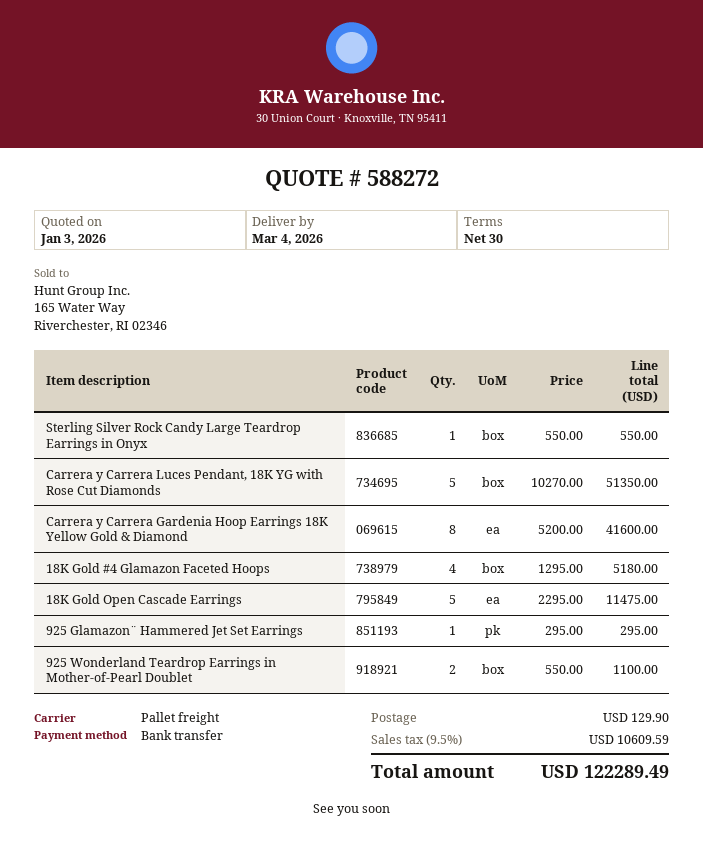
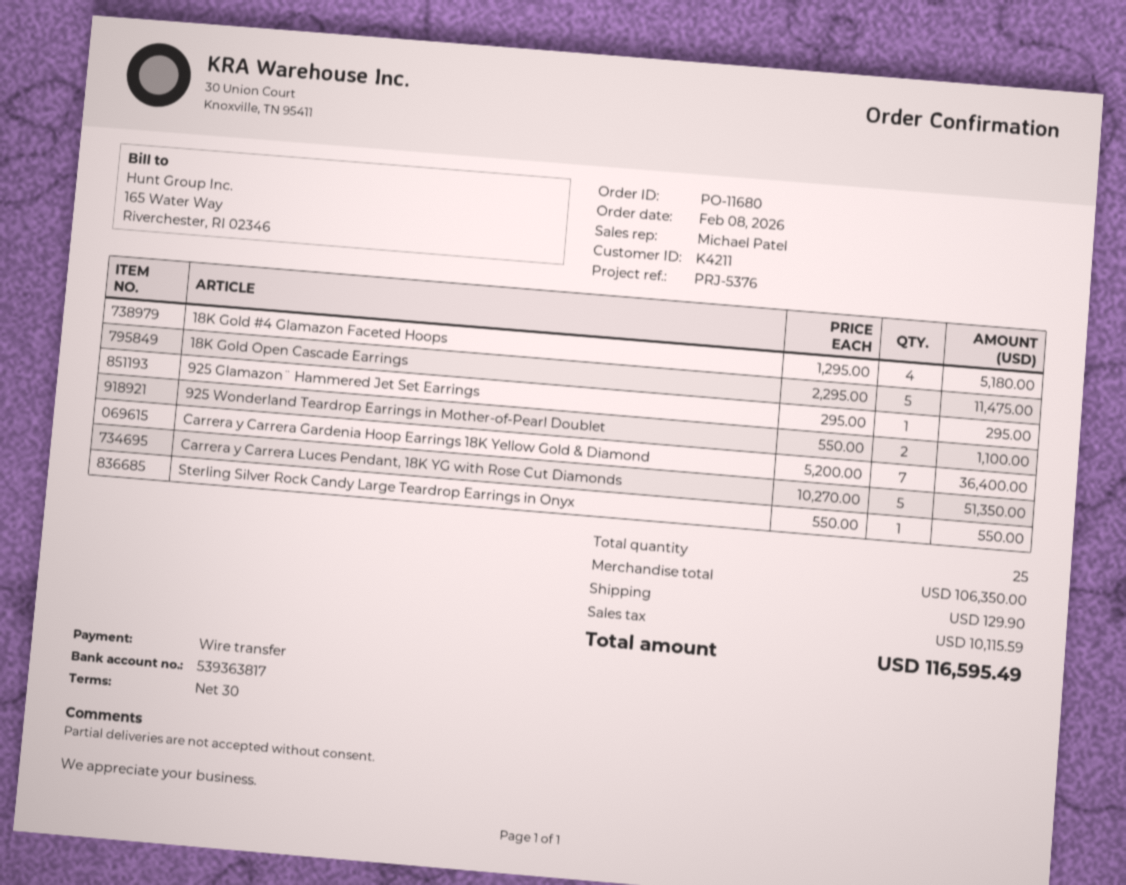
Carrera y Carrera Gardenia Hoop Earrings 18K Yellow Gold & Diamond: 8 x 5200.00 = 41600.00 -> 7 x 5200.00 = 36400.00
tax: 10609.59 -> 10115.59
total: 122289.49 -> 116595.49

